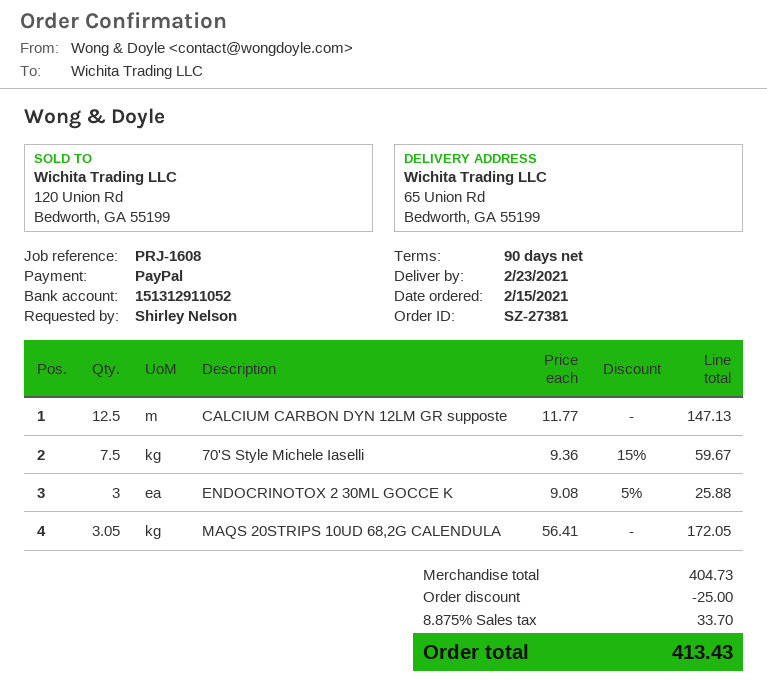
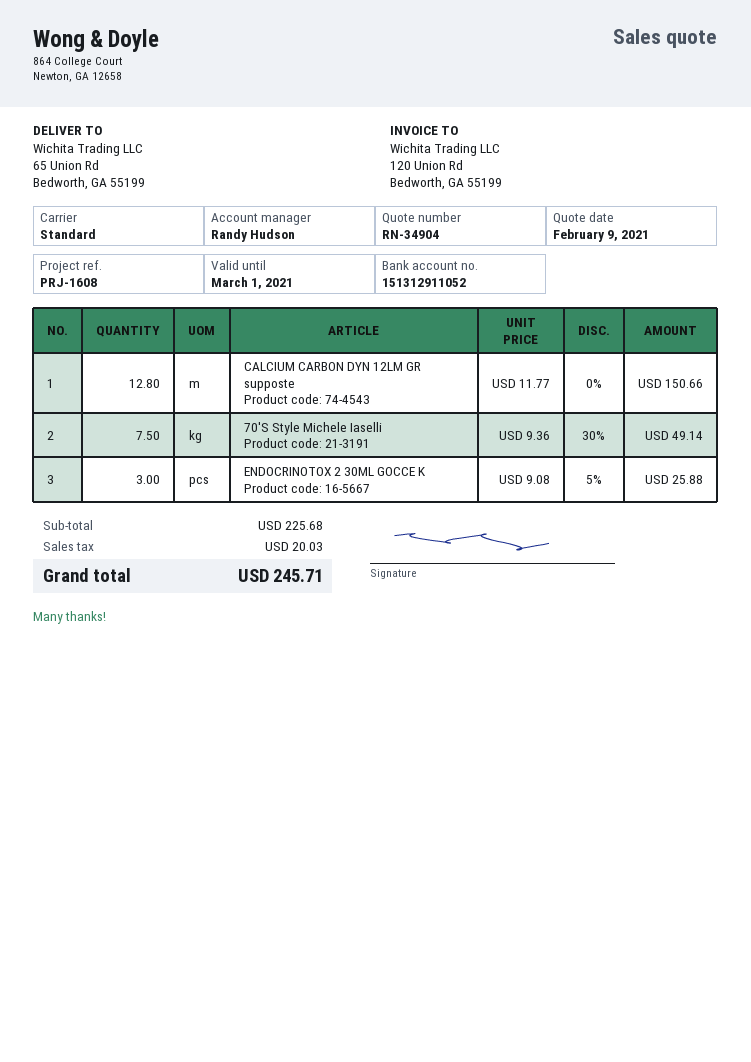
CALCIUM CARBON DYN 12LM GR supposte: 12.5 x 11.77 = 147.13 -> 12.8 x 11.77 = 150.66
70'S Style Michele Iaselli: 7.5 x 9.36 - 15% = 59.67 -> 7.5 x 9.36 - 30% = 49.14
MAQS 20STRIPS 10UD 68,2G CALENDULA: 3.05 x 56.41 = 172.05 -> none
subtotal: 404.73 -> 225.68
discount: 25.00 -> none
tax: 33.70 -> 20.03
total: 413.43 -> 245.71

